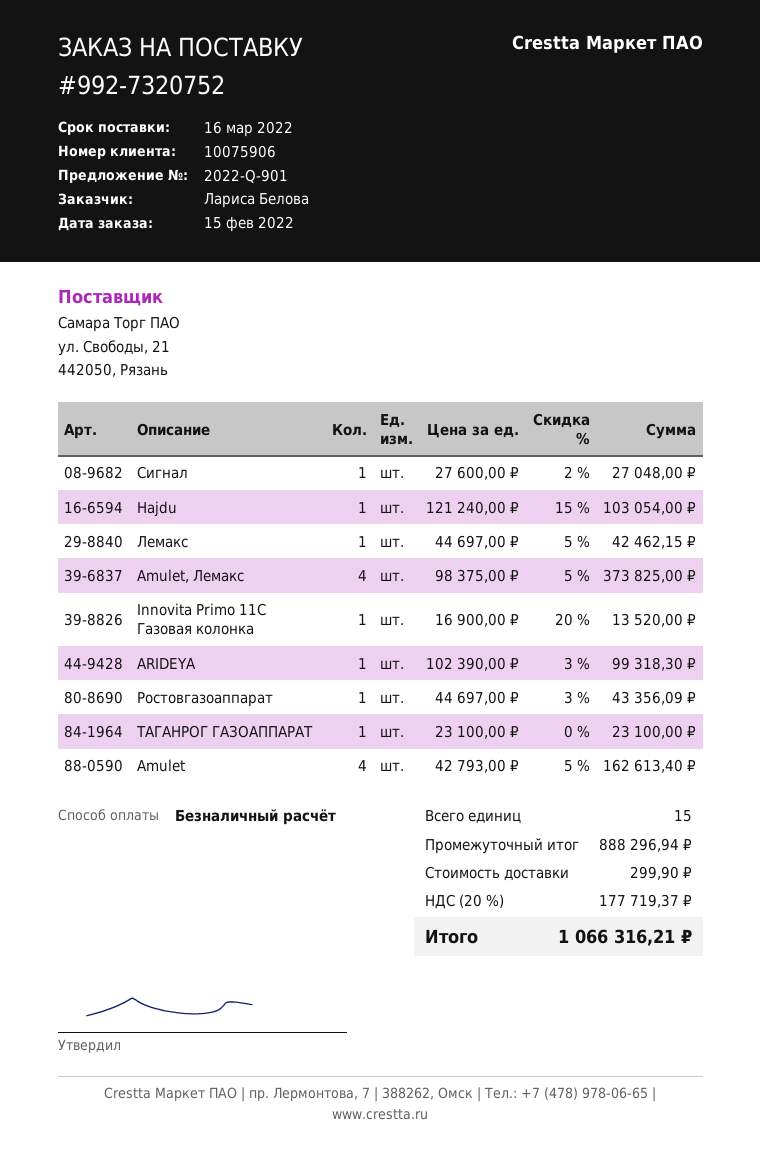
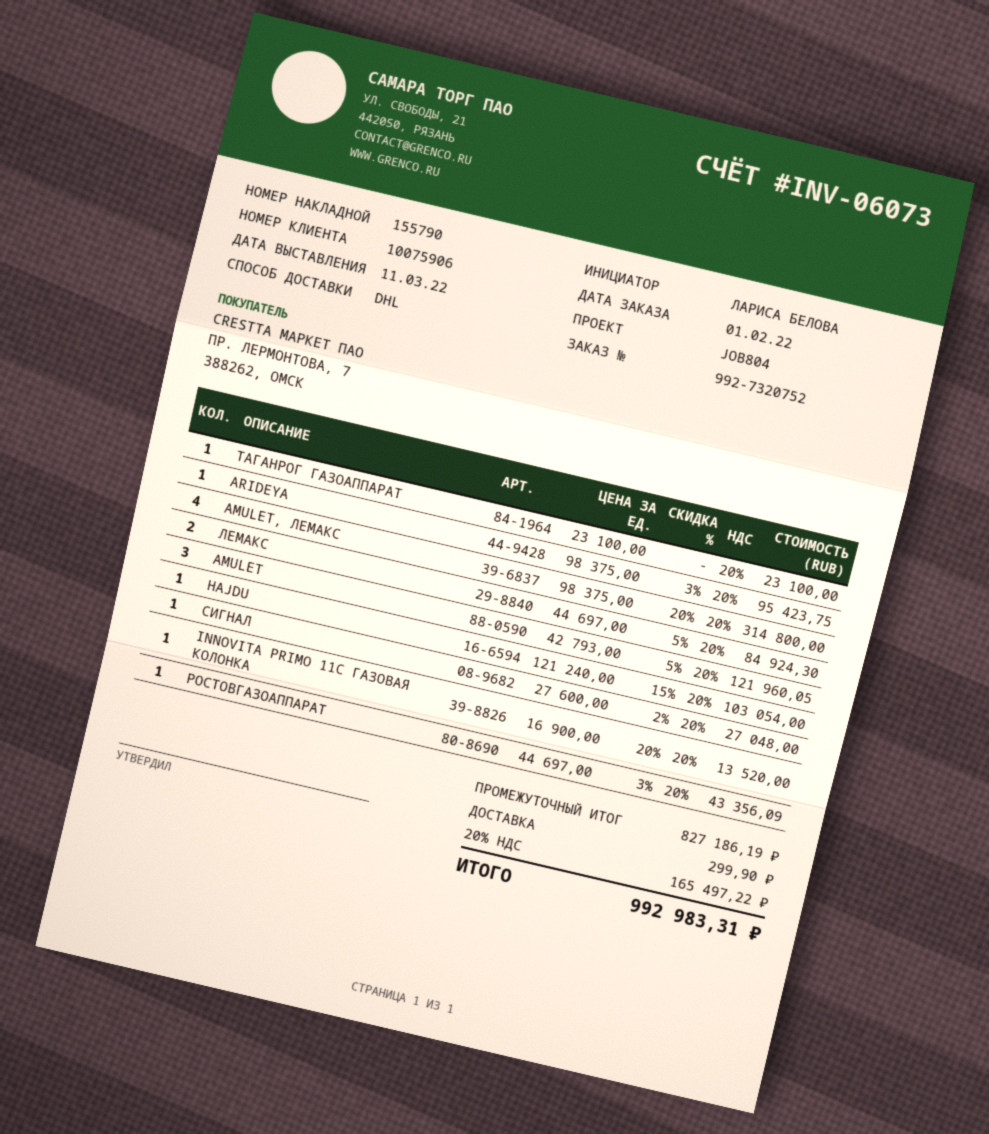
order date: 2022-02-15 -> 2022-02-01
Лемакс: 1 x 44697.00 - 5% = 42462.15 -> 2 x 44697.00 - 5% = 84924.30
Amulet, Лемакс: 4 x 98375.00 - 5% = 373825.00 -> 4 x 98375.00 - 20% = 314800.00
ARIDEYA: 1 x 102390.00 - 3% = 99318.30 -> 1 x 98375.00 - 3% = 95423.75
Amulet: 4 x 42793.00 - 5% = 162613.40 -> 3 x 42793.00 - 5% = 121960.05
subtotal: 888296.94 -> 827186.19
tax: 20% = 177719.37 -> 20% = 165497.22
total: 1066316.21 -> 992983.31

